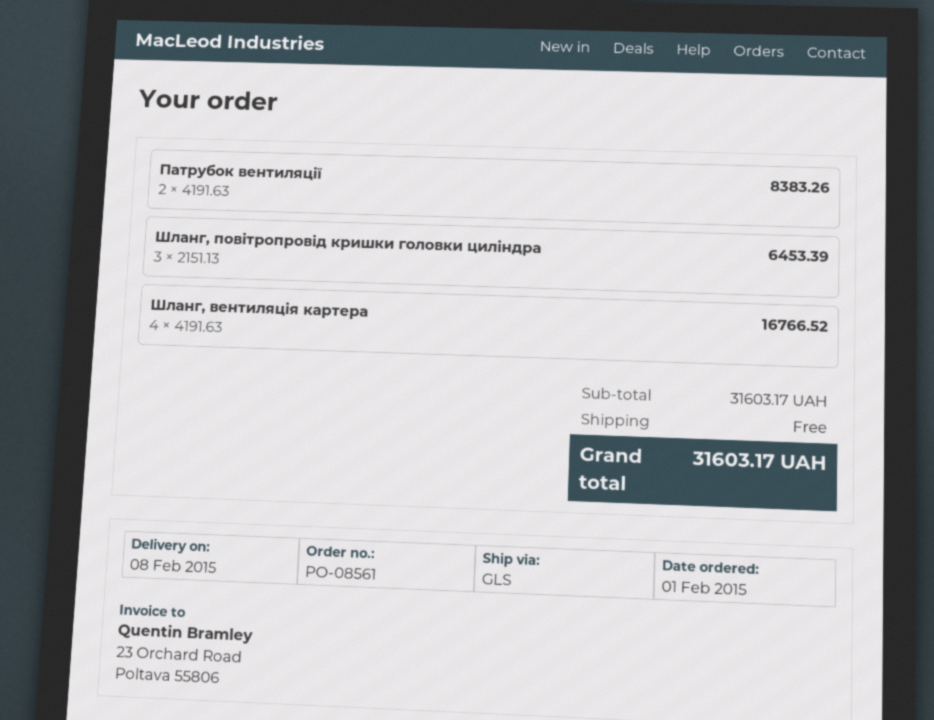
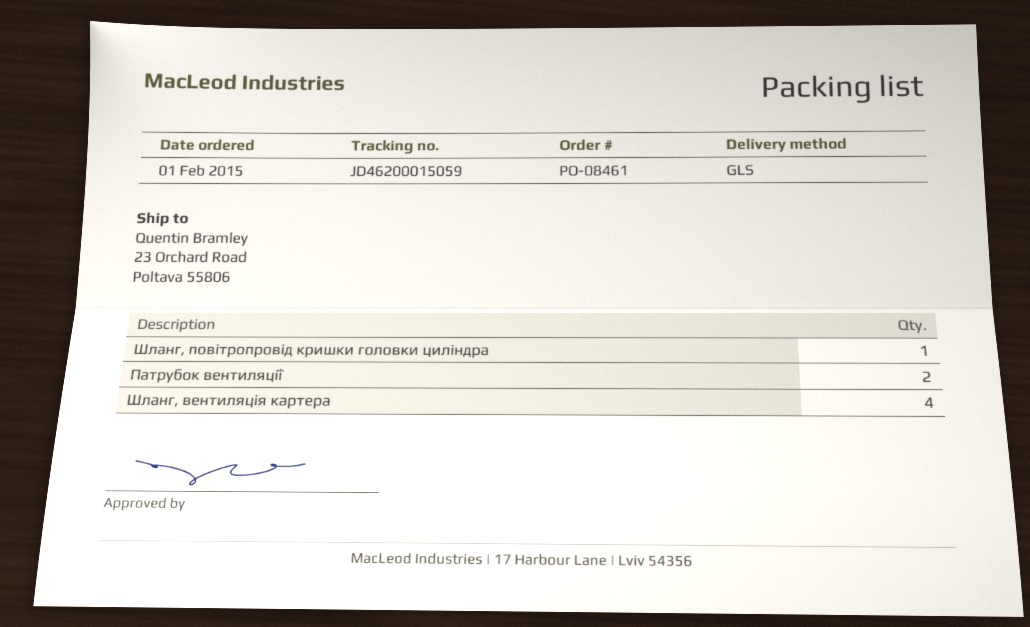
order number: PO-08561 -> PO-08461
Шланг, повітропровід кришки головки циліндра: 3 -> 1

